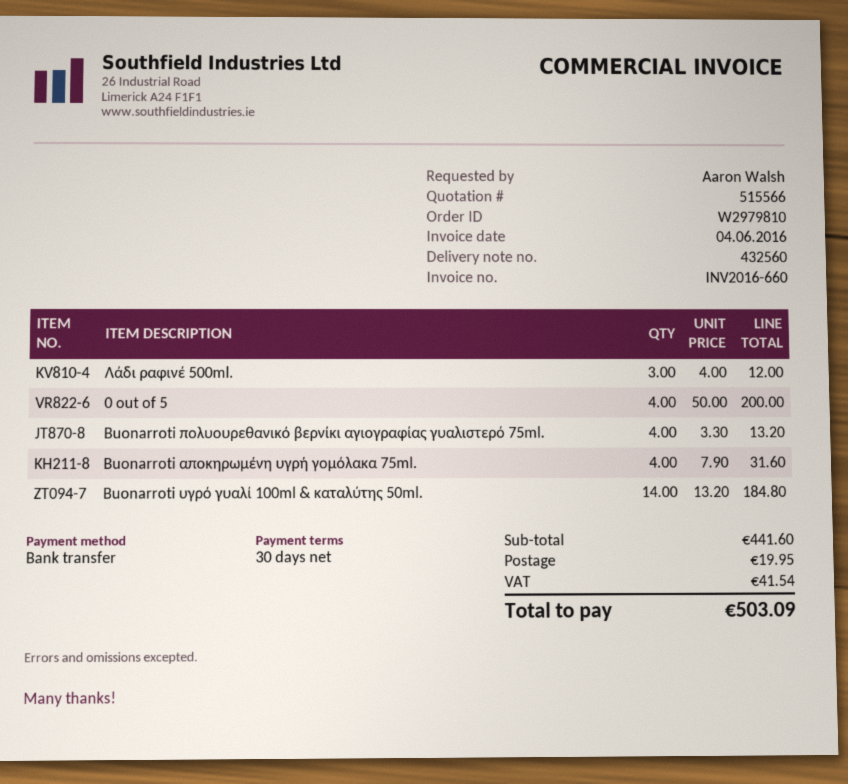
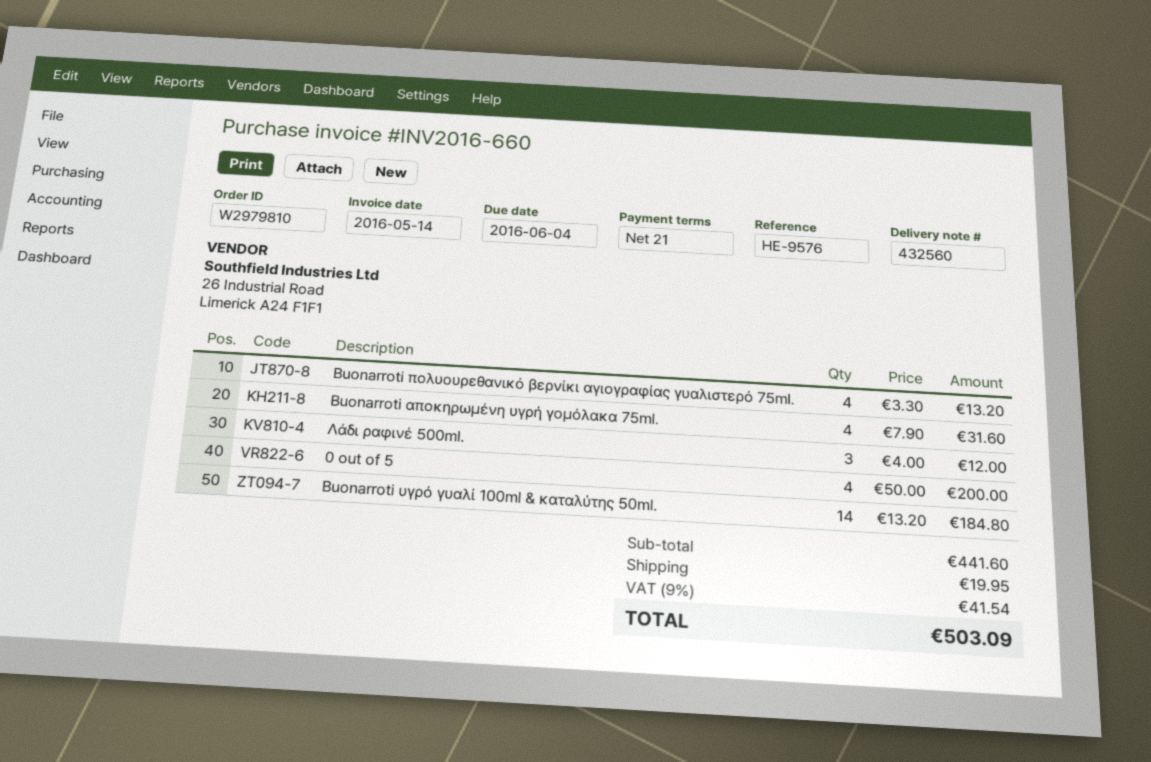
invoice date: 2016-06-04 -> 2016-05-14
payment terms: 30 days -> 21 days

